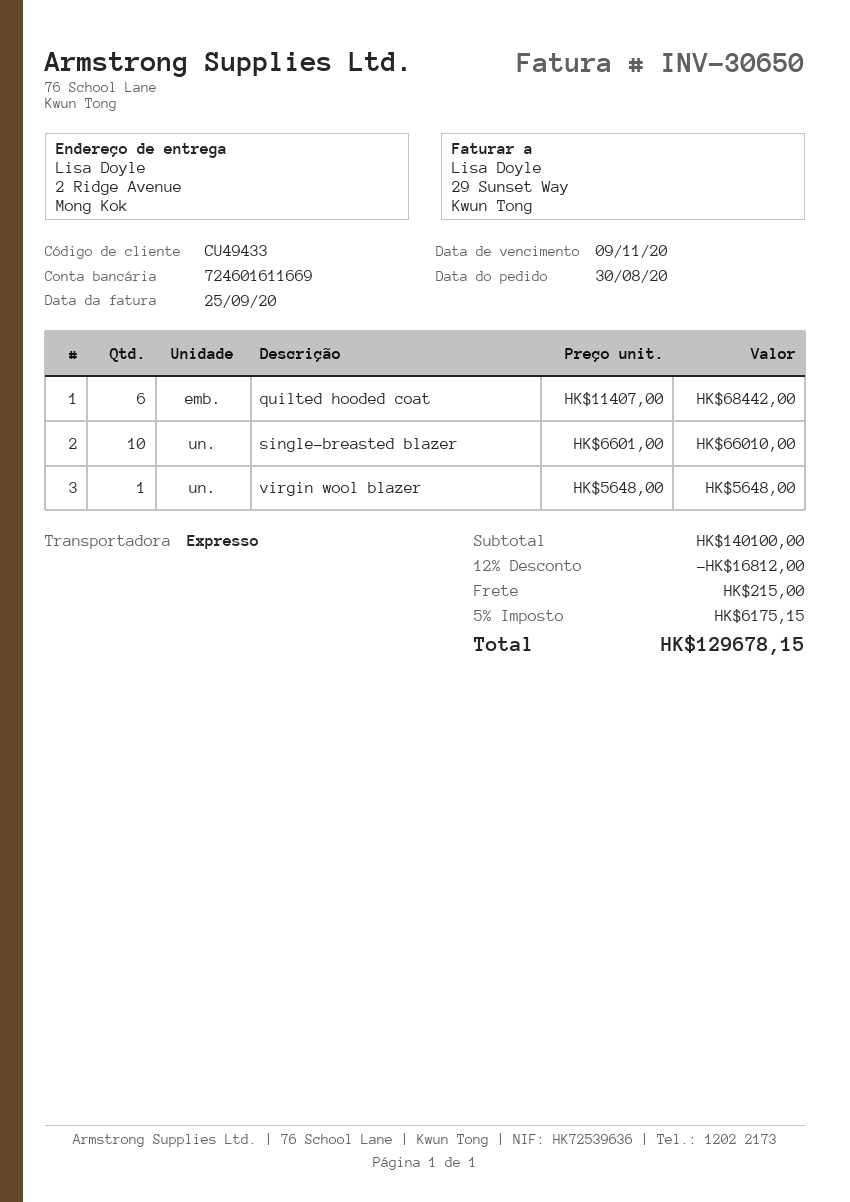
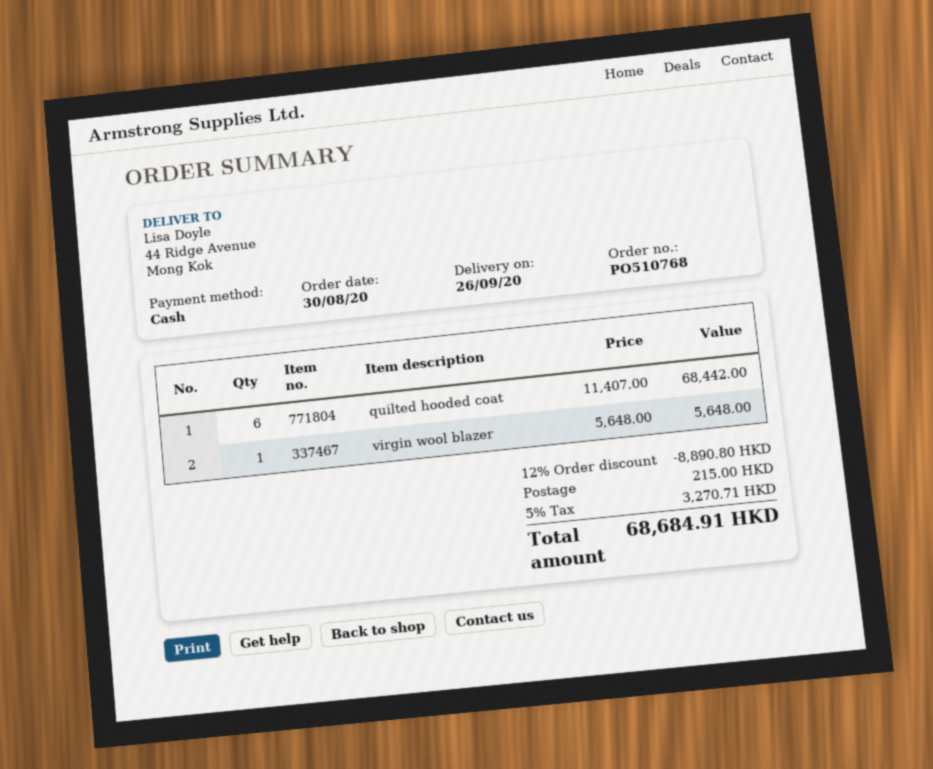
ship to: 2 Ridge Avenue, Mong Kok -> 44 Ridge Avenue, Mong Kok
single-breasted blazer: 10 x 6601.00 = 66010.00 -> none
discount: 12% = 16812.00 -> 12% = 8890.80
tax: 5% = 6175.15 -> 5% = 3270.71
total: 129678.15 -> 68684.91

